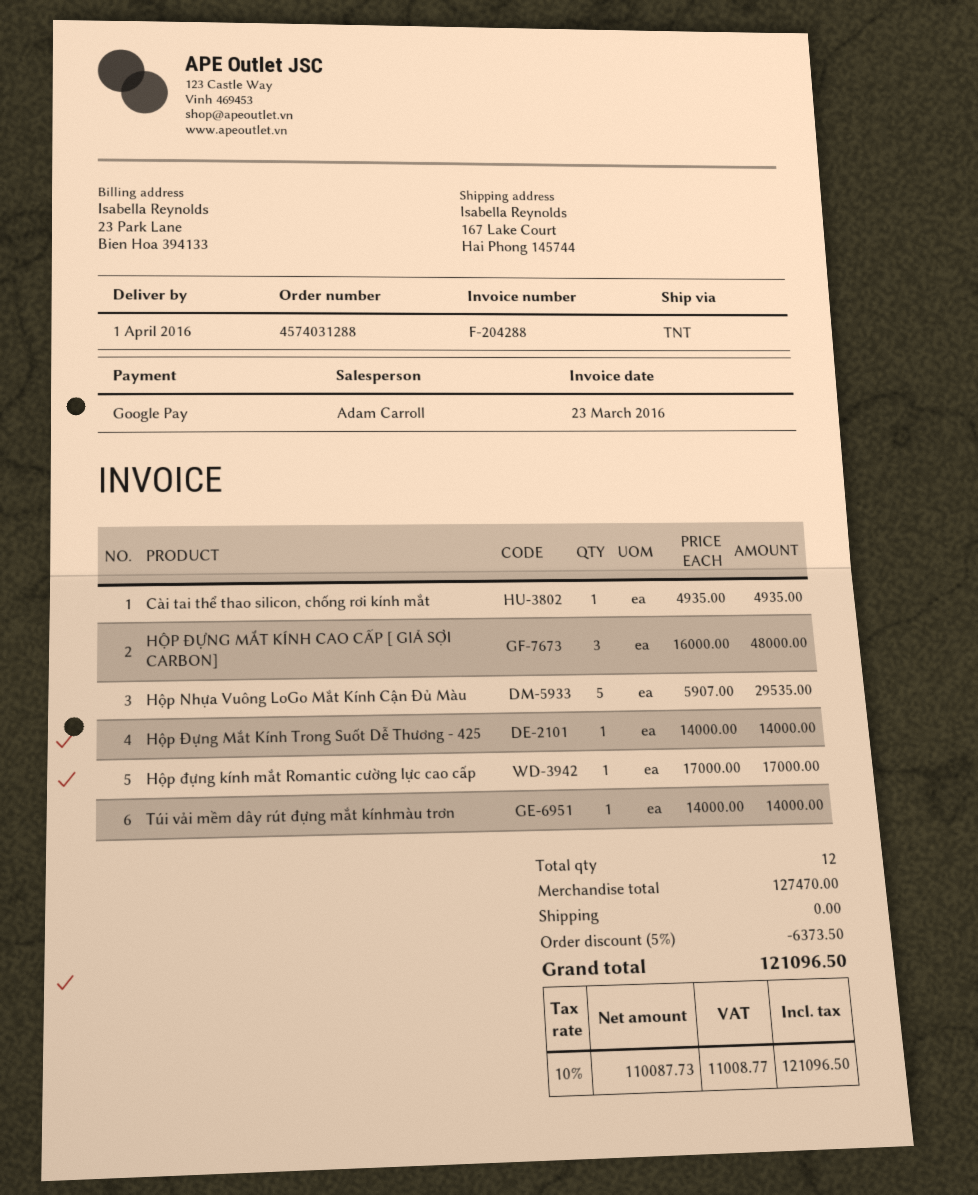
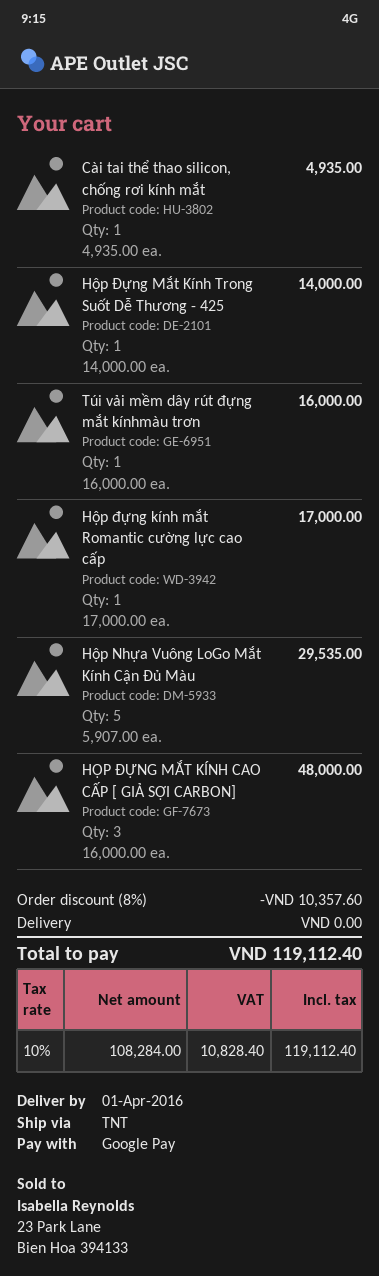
Túi vải mềm dây rút đựng mắt kínhmàu trơn: 1 x 14000.00 = 14000.00 -> 1 x 16000.00 = 16000.00
discount: 5% = 6373.50 -> 8% = 10357.60
net: 110087.73 -> 108284.00
tax: 10% = 11008.77 -> 10% = 10828.40
total: 121096.50 -> 119112.40

